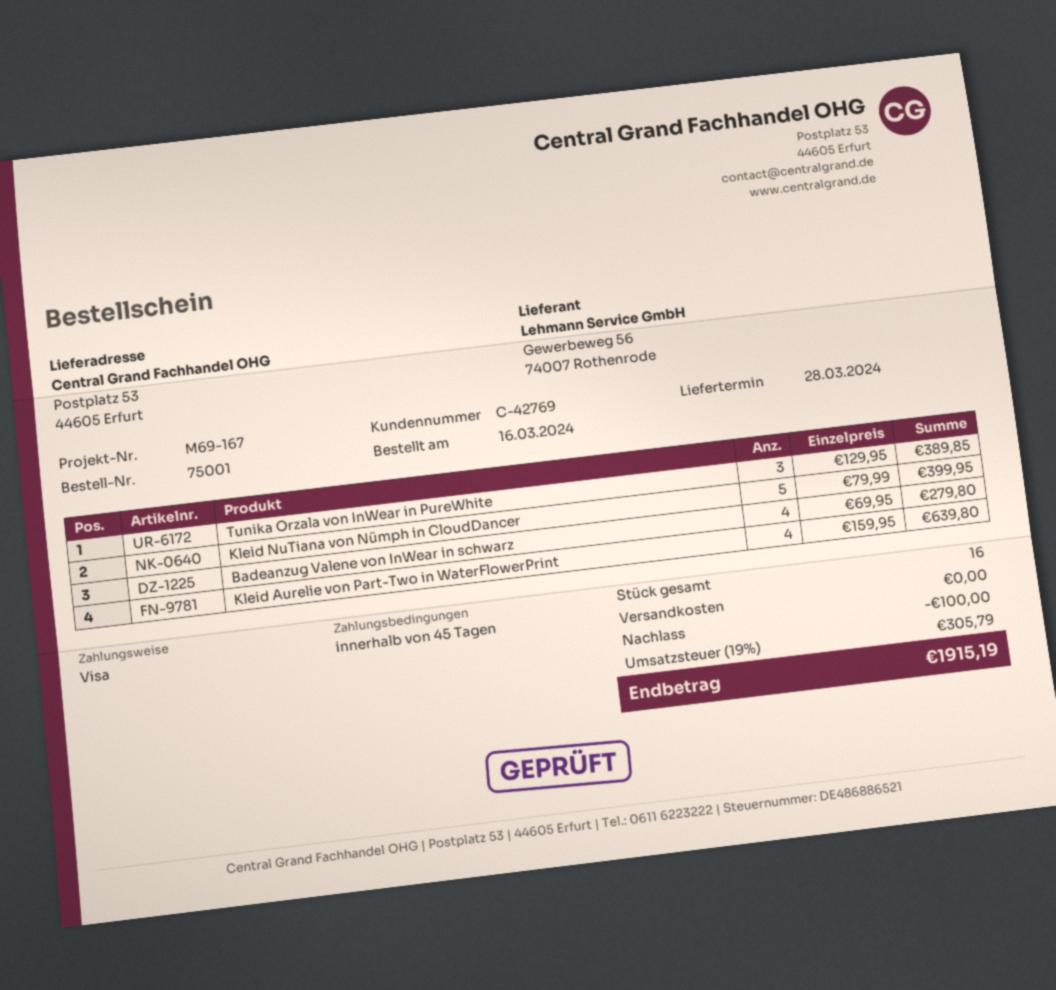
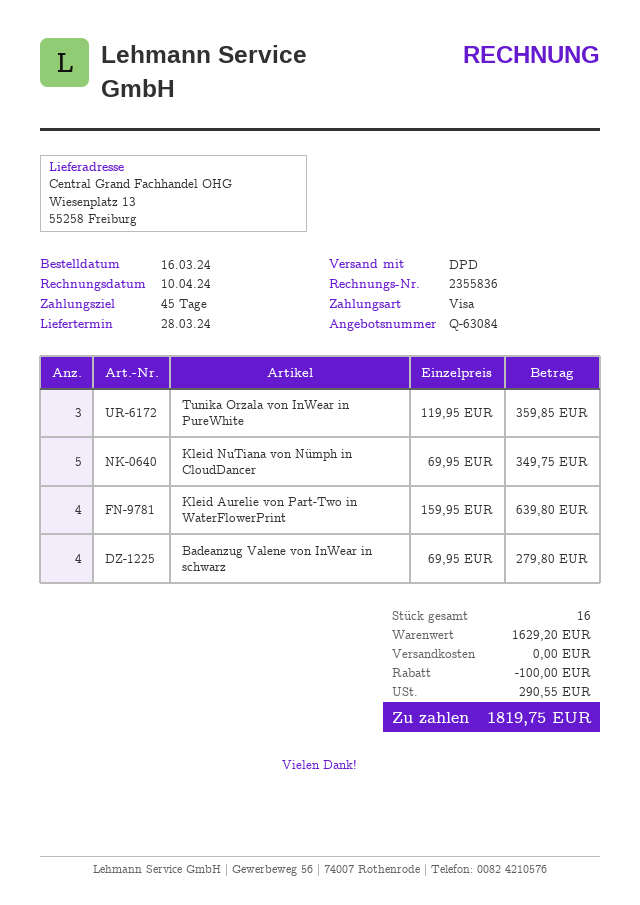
ship to: Postplatz 53, 44605 Erfurt -> Wiesenplatz 13, 55258 Freiburg
Tunika Orzala von InWear in PureWhite: 3 x 129.95 = 389.85 -> 3 x 119.95 = 359.85
Kleid NuTiana von Nümph in CloudDancer: 5 x 79.99 = 399.95 -> 5 x 69.95 = 349.75
tax: 305.79 -> 290.55
total: 1915.19 -> 1819.75

